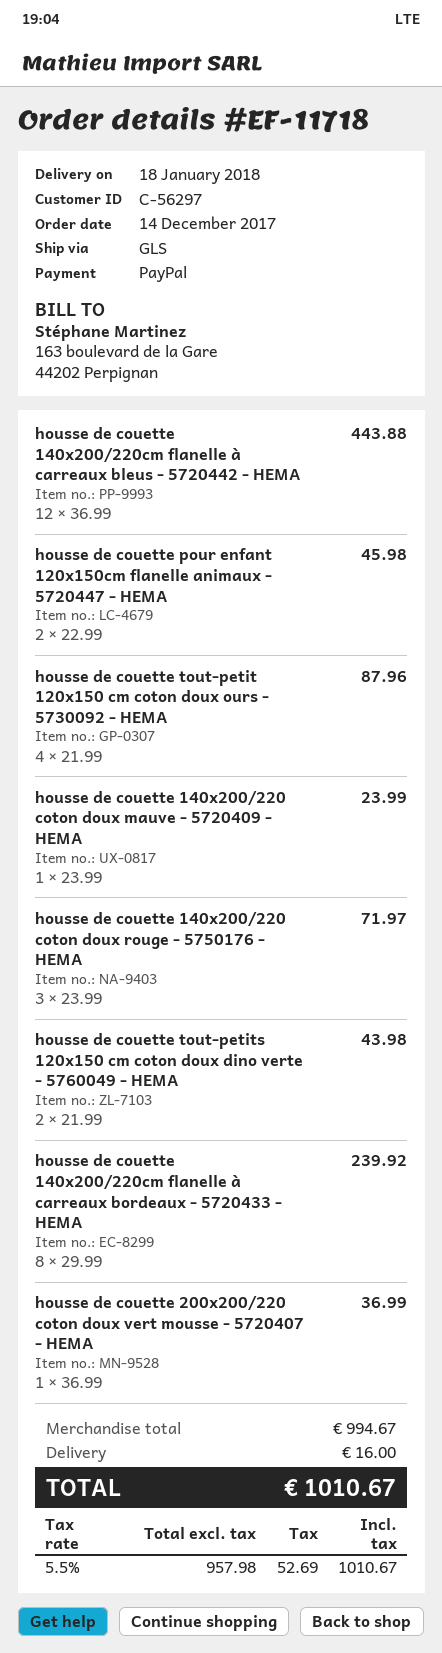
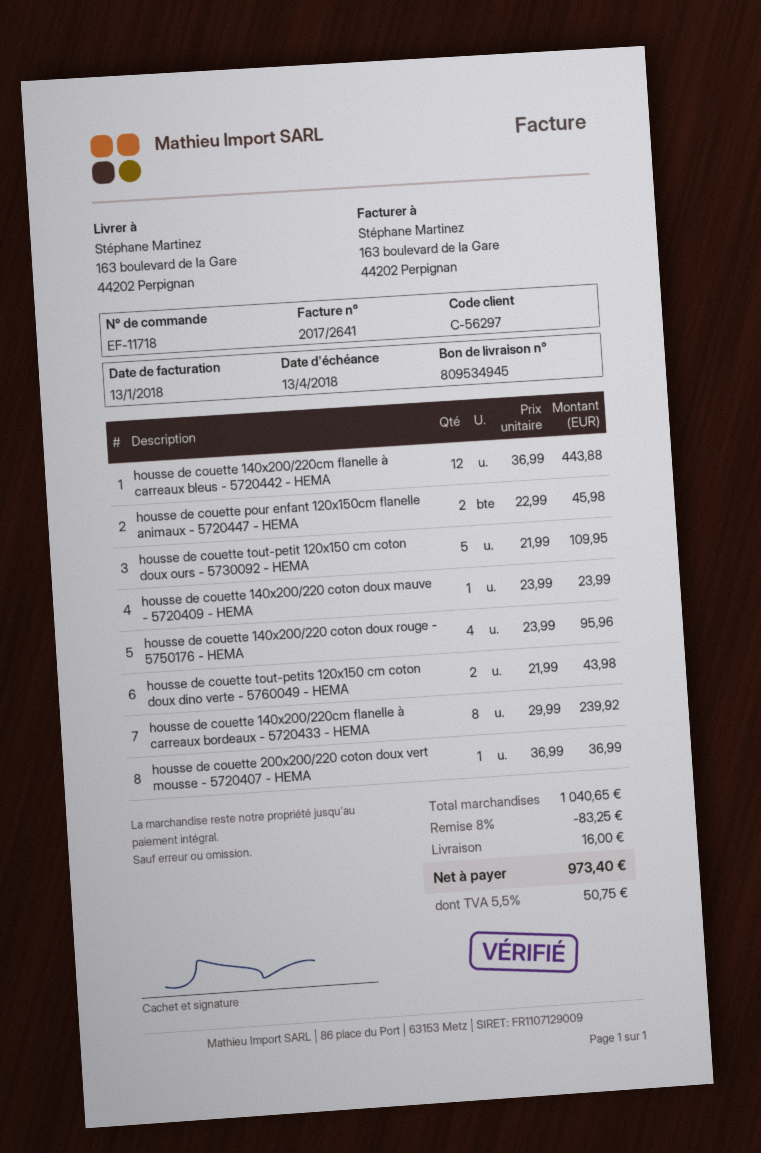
housse de couette tout-petit 120x150 cm coton doux ours - 5730092 - HEMA: 4 x 21.99 = 87.96 -> 5 x 21.99 = 109.95
housse de couette 140x200/220 coton doux rouge - 5750176 - HEMA: 3 x 23.99 = 71.97 -> 4 x 23.99 = 95.96
subtotal: 994.67 -> 1040.65
discount: none -> 8% = 83.25
tax: 5.5% = 52.69 -> 5.5% = 50.75
total: 1010.67 -> 973.40

